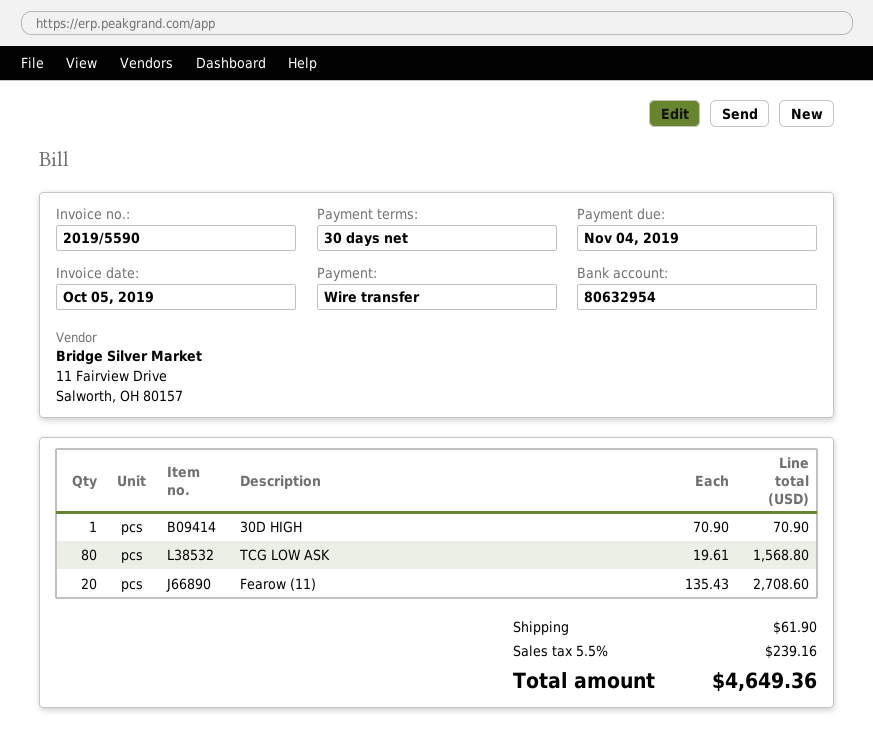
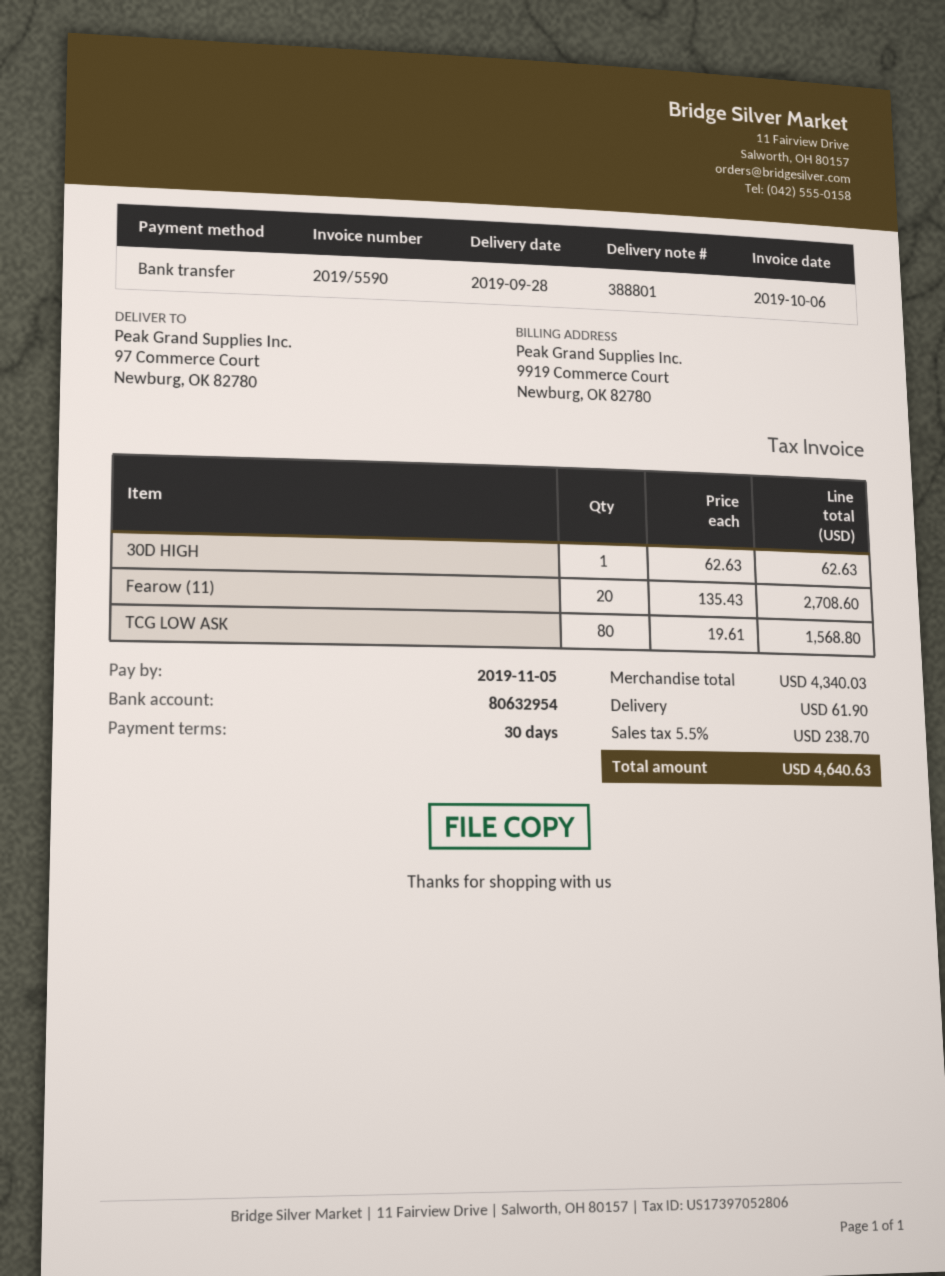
invoice date: 2019-10-05 -> 2019-10-06
due date: 2019-11-04 -> 2019-11-05
30D HIGH: 1 x 70.90 = 70.90 -> 1 x 62.63 = 62.63
tax: 5.5% = 239.16 -> 5.5% = 238.70
total: 4649.36 -> 4640.63

